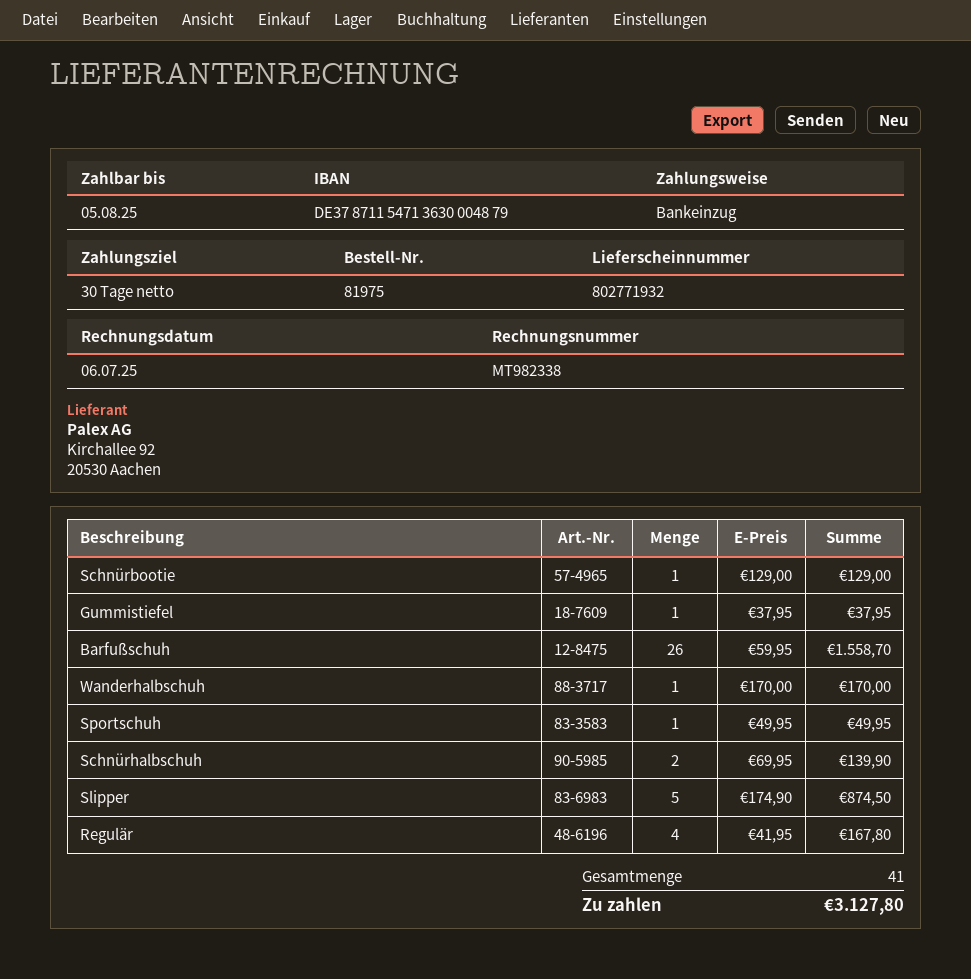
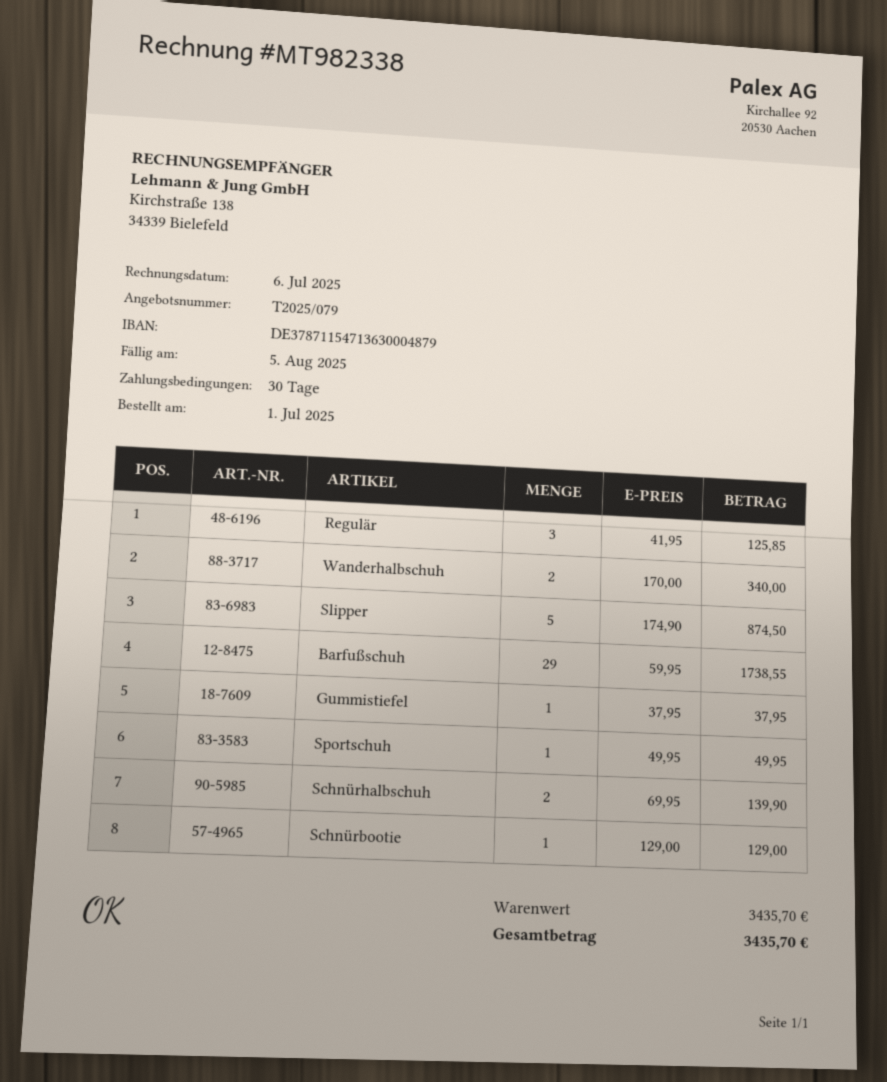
Barfußschuh: 26 x 59.95 = 1558.70 -> 29 x 59.95 = 1738.55
Wanderhalbschuh: 1 x 170.00 = 170.00 -> 2 x 170.00 = 340.00
Regulär: 4 x 41.95 = 167.80 -> 3 x 41.95 = 125.85
total: 3127.80 -> 3435.70

